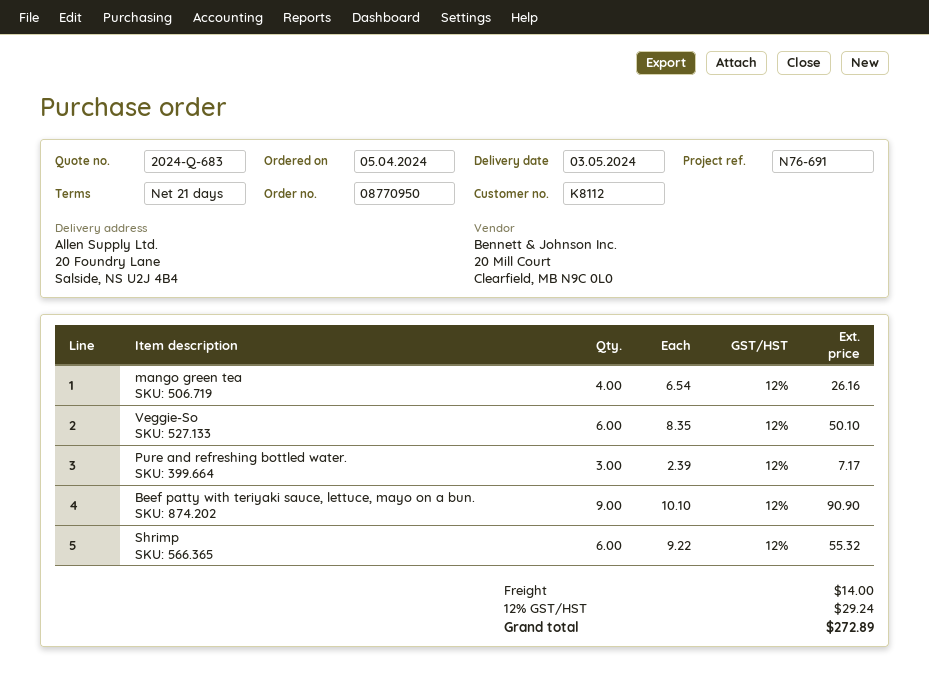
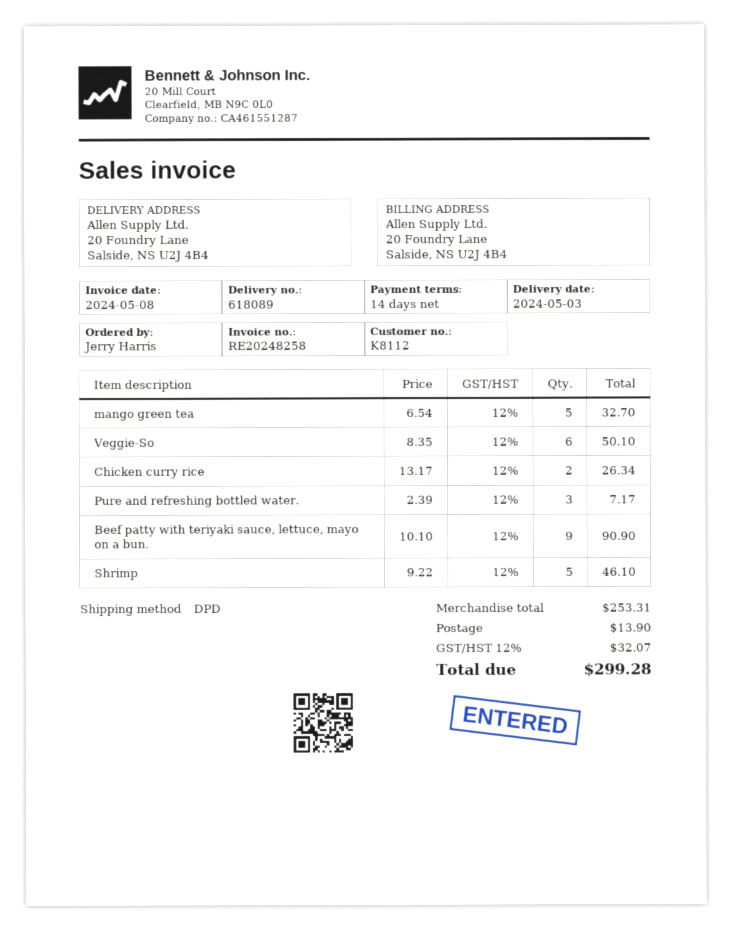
payment terms: 21 days -> 14 days
mango green tea: 4 x 6.54 = 26.16 -> 5 x 6.54 = 32.70
Shrimp: 6 x 9.22 = 55.32 -> 5 x 9.22 = 46.10
Chicken curry rice: none -> 2 x 13.17 = 26.34
shipping: 14.00 -> 13.90
tax: 12% = 29.24 -> 12% = 32.07
total: 272.89 -> 299.28

